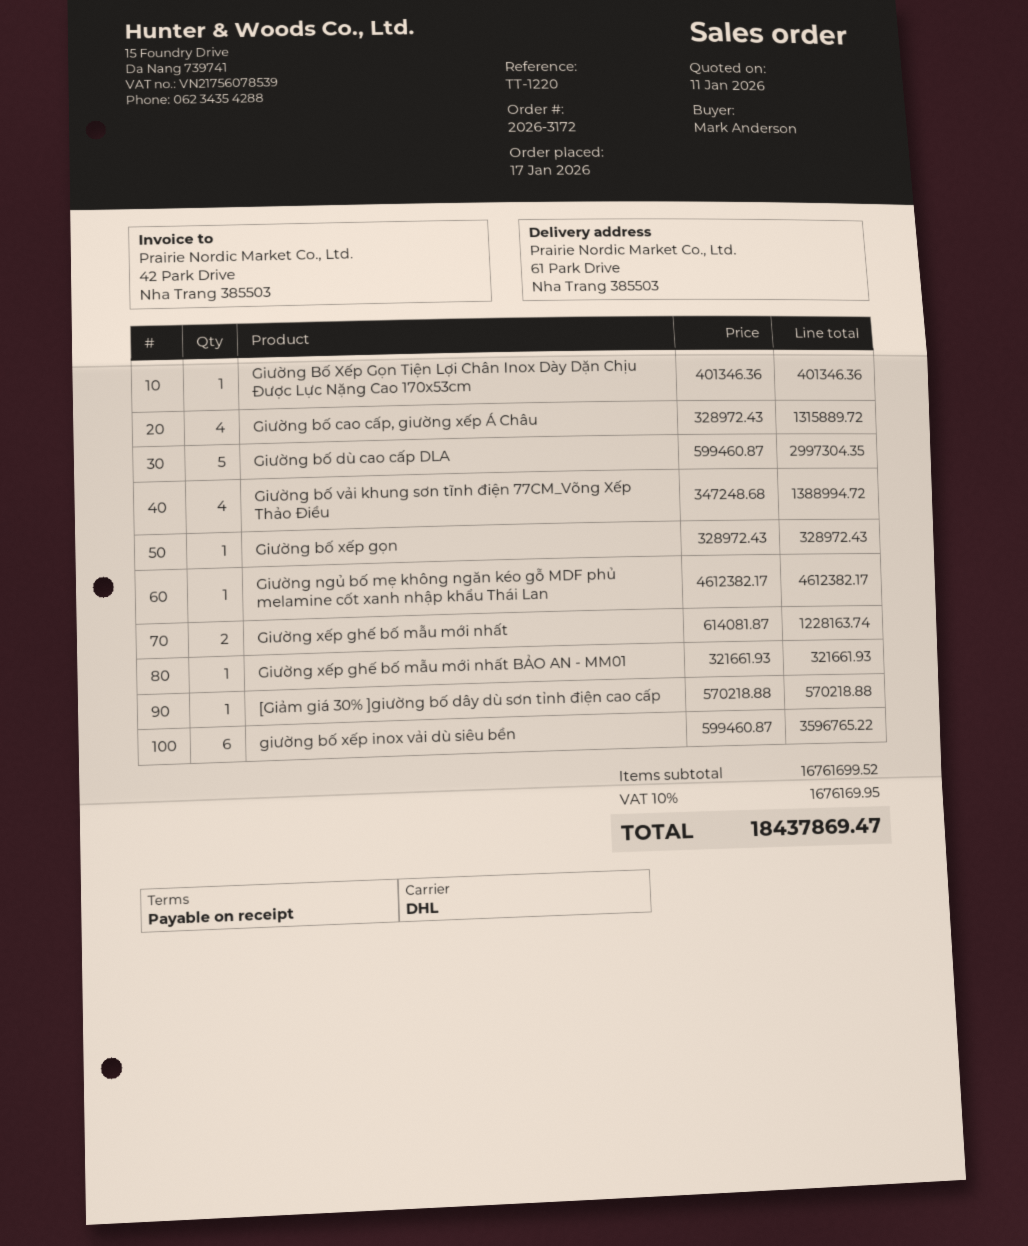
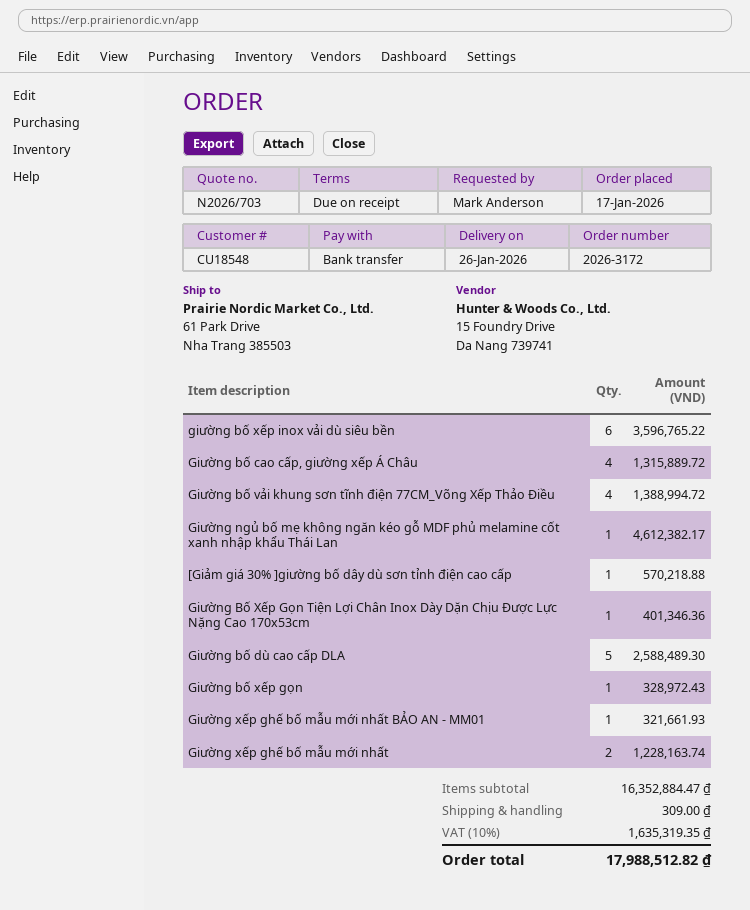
Giường bố dù cao cấp DLA: 5 for 2997304.35 -> 5 for 2588489.30
subtotal: 16761699.52 -> 16352884.47
shipping: none -> 309.00
tax: 10% = 1676169.95 -> 10% = 1635319.35
total: 18437869.47 -> 17988512.82

